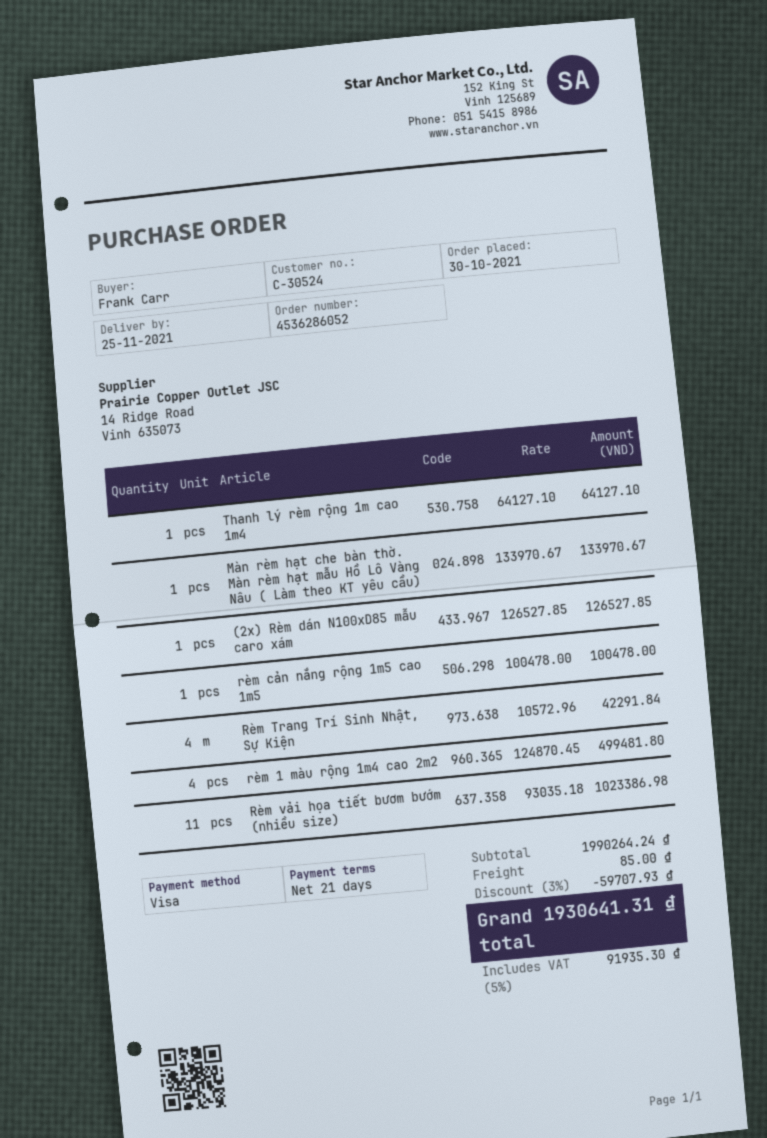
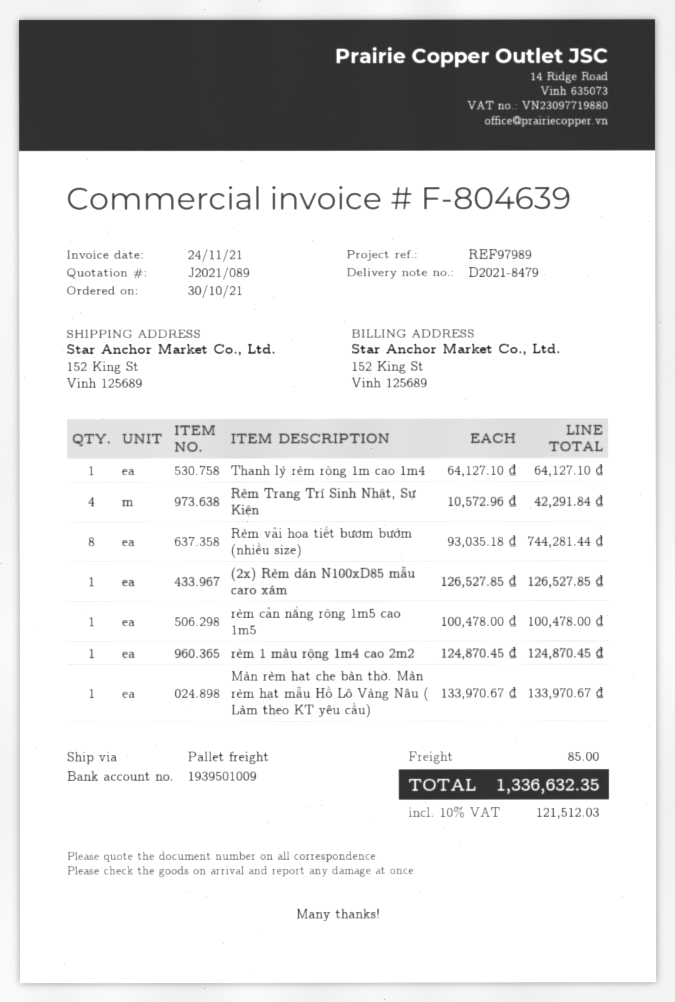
rèm 1 màu rộng 1m4 cao 2m2: 4 x 124870.45 = 499481.80 -> 1 x 124870.45 = 124870.45
Rèm vải họa tiết bươm bướm (nhiều size): 11 x 93035.18 = 1023386.98 -> 8 x 93035.18 = 744281.44
discount: 3% = 59707.93 -> none
tax: 5% = 91935.30 -> 10% = 121512.03
total: 1930641.31 -> 1336632.35

